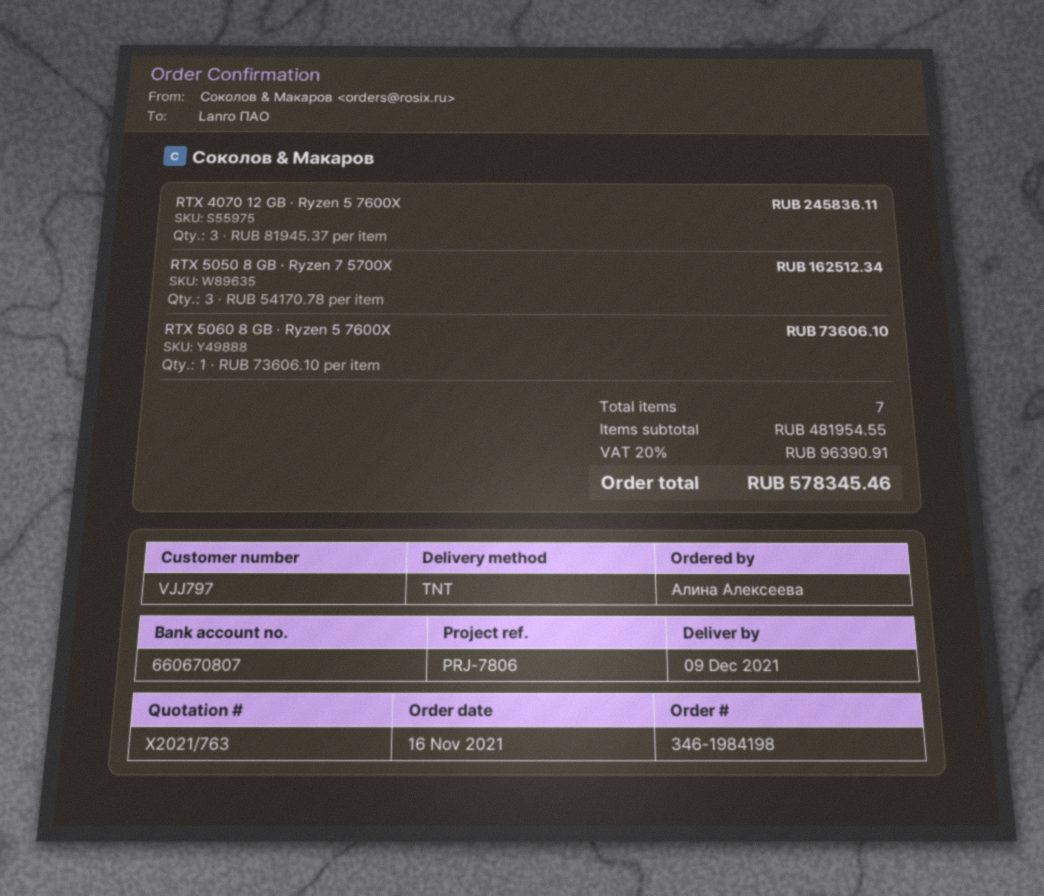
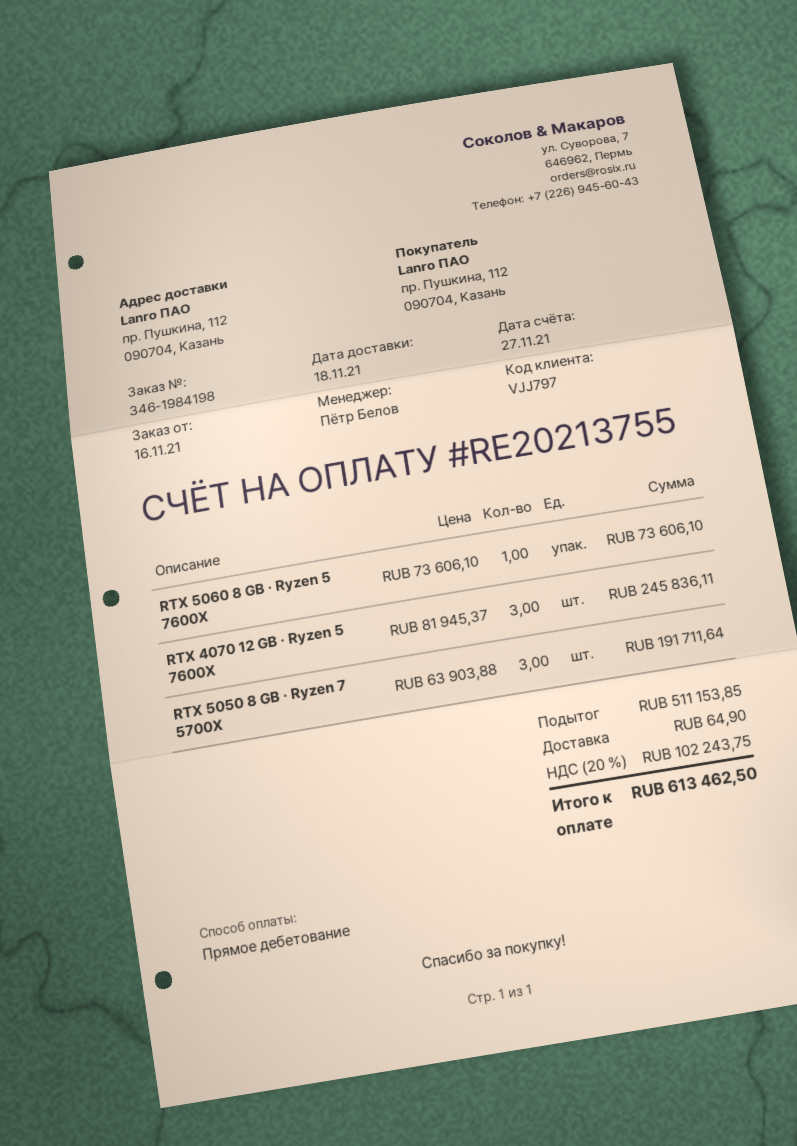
delivery date: 2021-12-09 -> 2021-11-18
RTX 5050 8 GB · Ryzen 7 5700X: 3 x 54170.78 = 162512.34 -> 3 x 63903.88 = 191711.64
subtotal: 481954.55 -> 511153.85
shipping: none -> 64.90
tax: 20% = 96390.91 -> 20% = 102243.75
total: 578345.46 -> 613462.50

